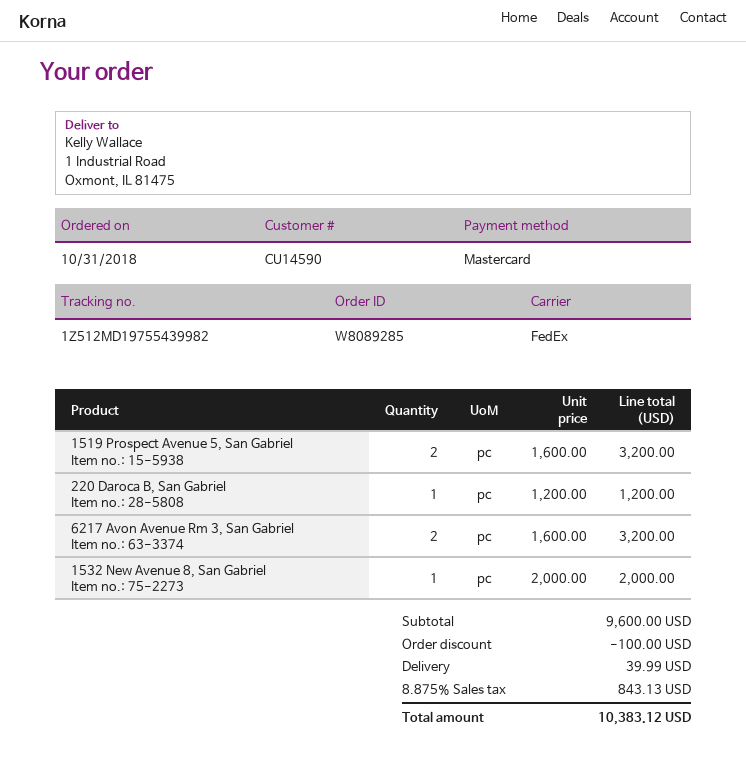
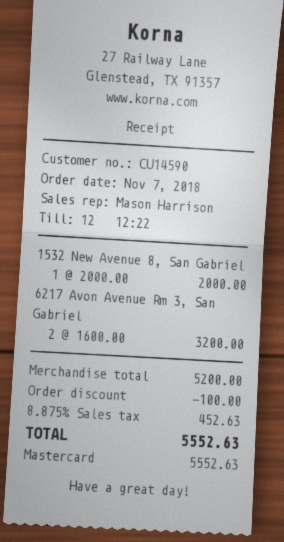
order date: 2018-10-31 -> 2018-11-07
1519 Prospect Avenue 5, San Gabriel: 2 x 1600.00 = 3200.00 -> none
220 Daroca B, San Gabriel: 1 x 1200.00 = 1200.00 -> none
subtotal: 9600.00 -> 5200.00
shipping: 39.99 -> none
tax: 8.875% = 843.13 -> 8.875% = 452.63
total: 10383.12 -> 5552.63

